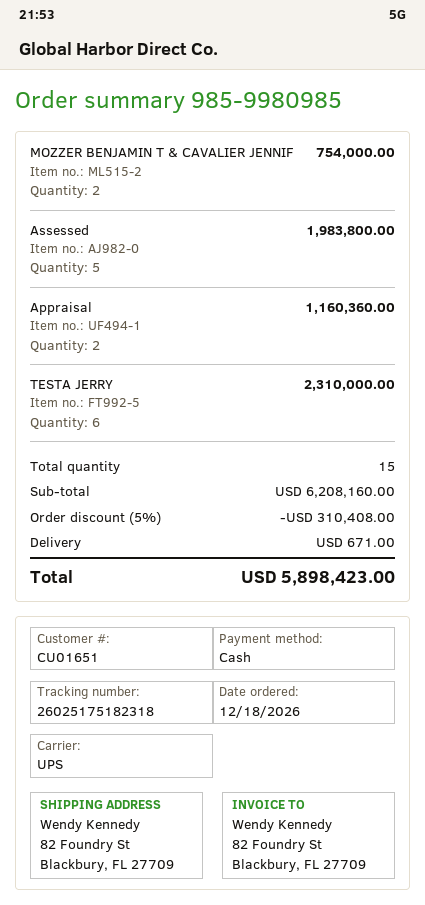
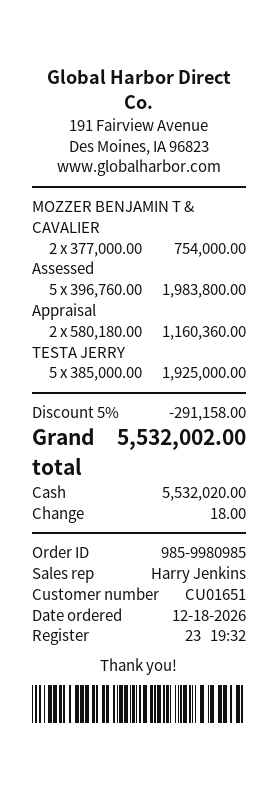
TESTA JERRY: 6 for 2310000.00 -> 5 for 1925000.00
discount: 5% = 310408.00 -> 5% = 291158.00
shipping: 671.00 -> none
total: 5898423.00 -> 5532002.00

